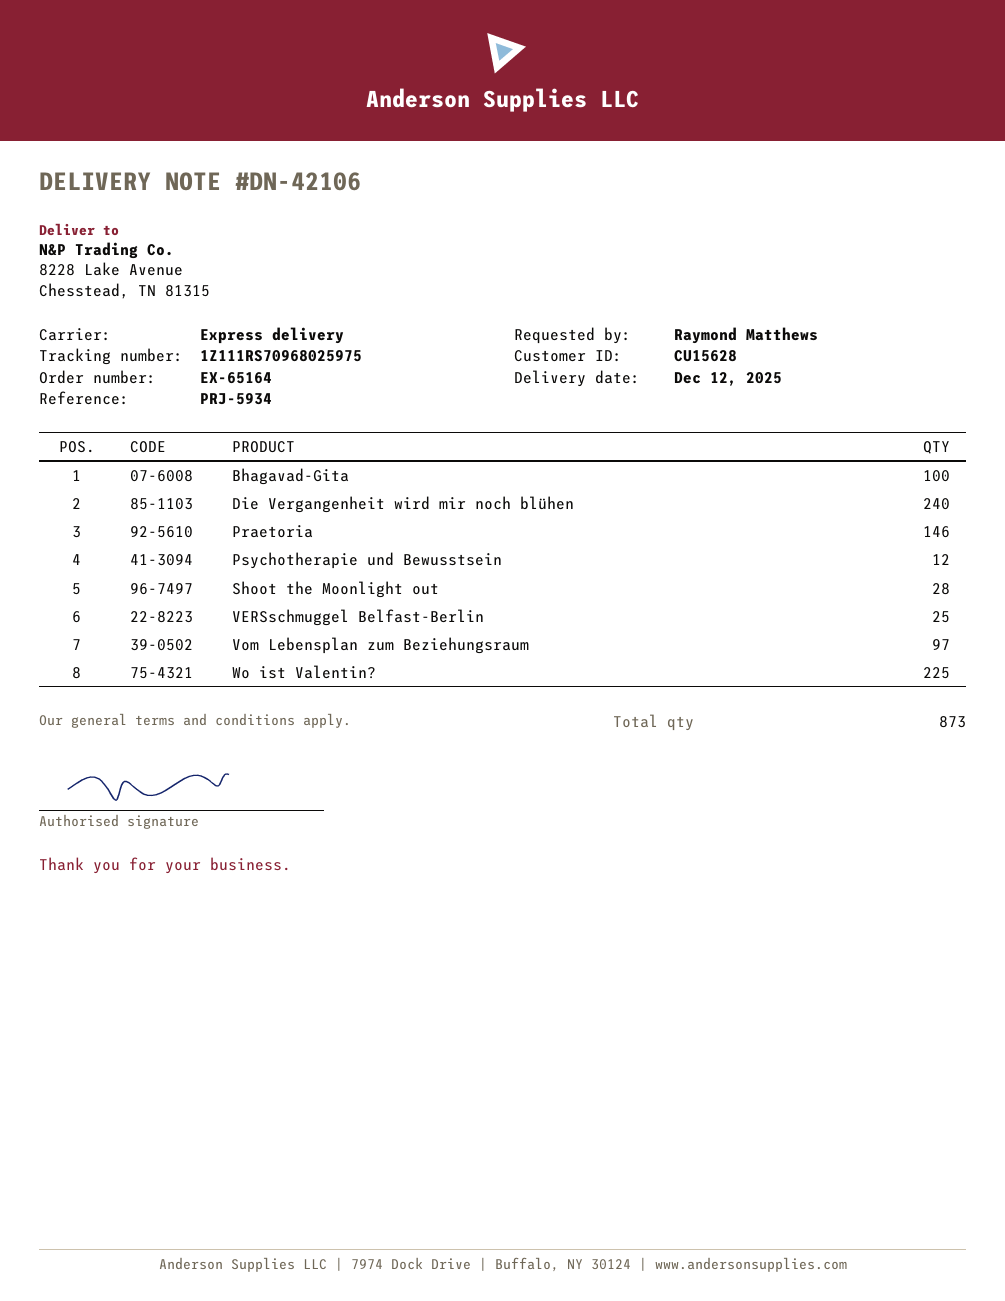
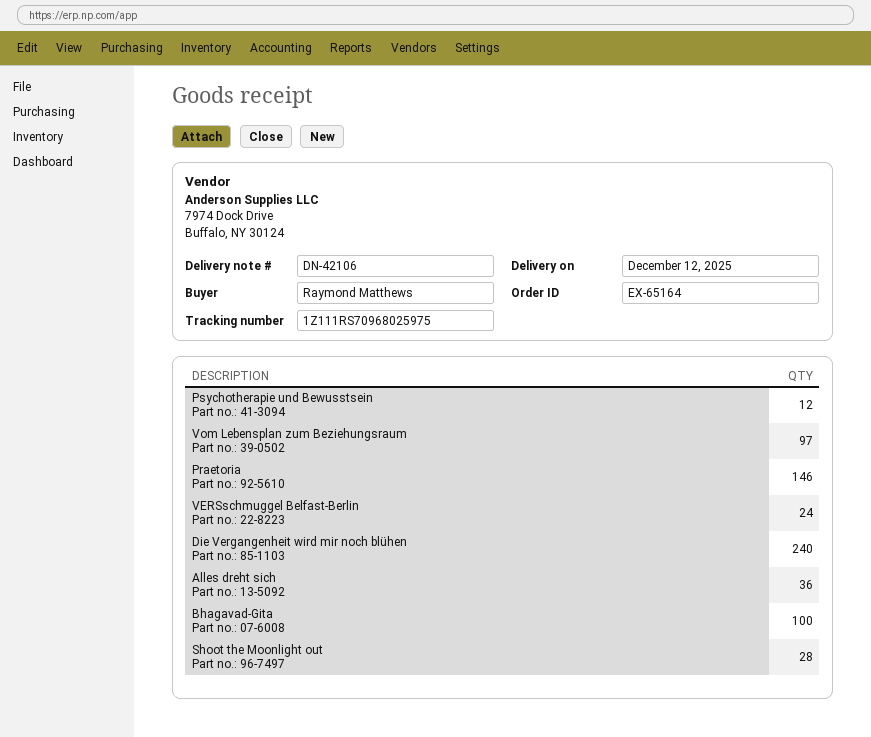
VERSschmuggel Belfast-Berlin: 25 -> 24
Wo ist Valentin?: 225 -> none
Alles dreht sich: none -> 36

